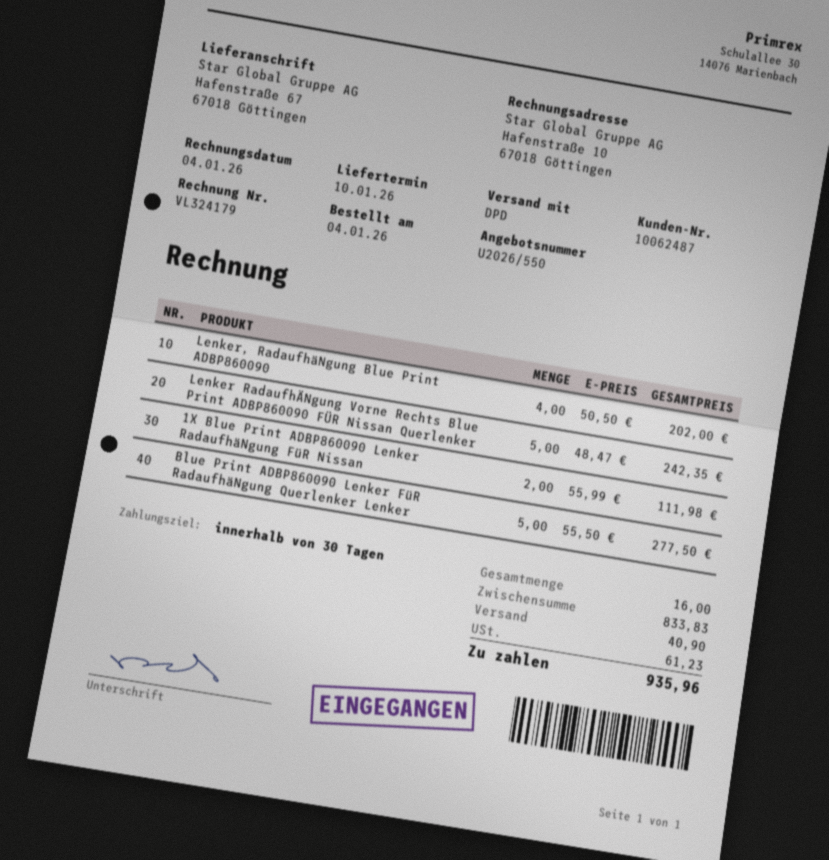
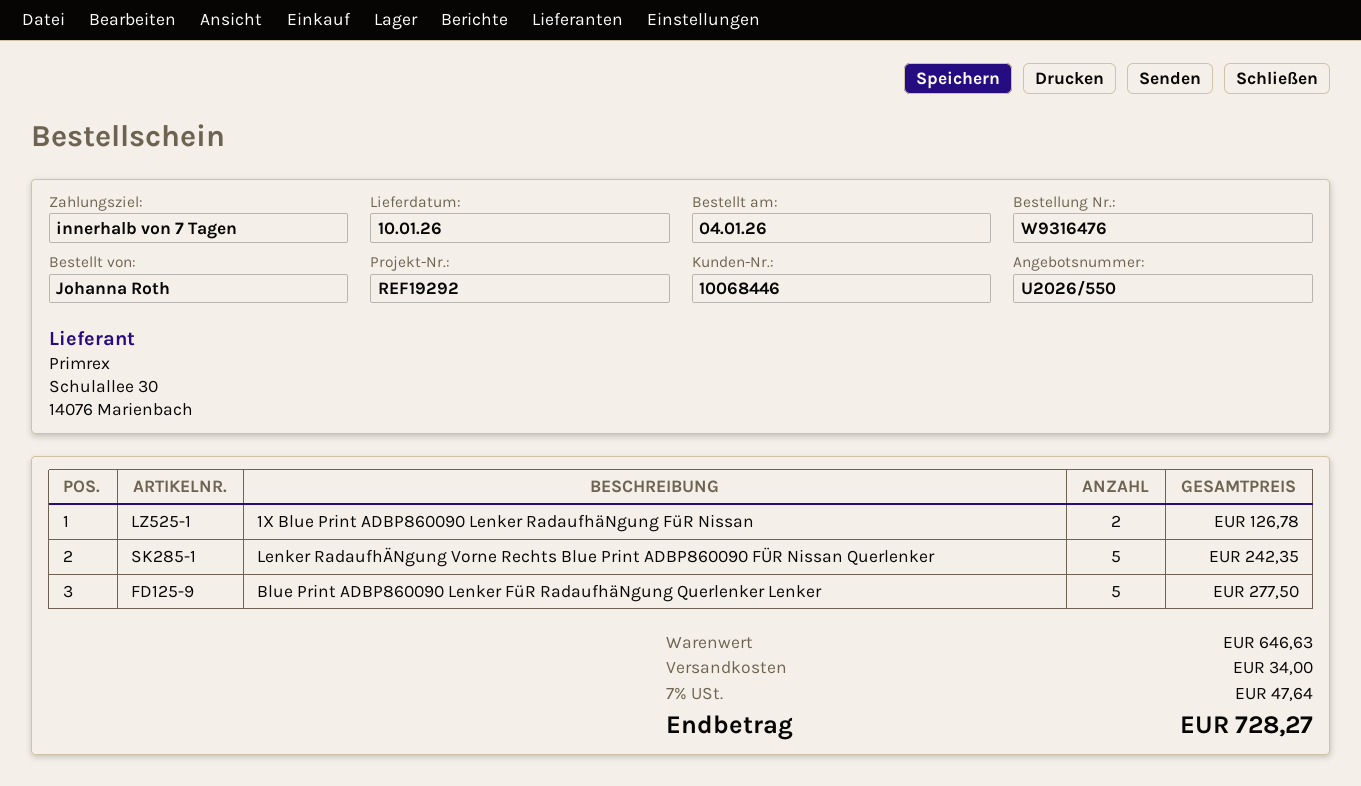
payment terms: 30 days -> 7 days
customer number: 10062487 -> 10068446
Lenker, RadaufhäNgung Blue Print ADBP860090: 4 for 202.00 -> none
1X Blue Print ADBP860090 Lenker RadaufhäNgung FüR Nissan: 2 for 111.98 -> 2 for 126.78
subtotal: 833.83 -> 646.63
shipping: 40.90 -> 34.00
tax: 61.23 -> 47.64
total: 935.96 -> 728.27

